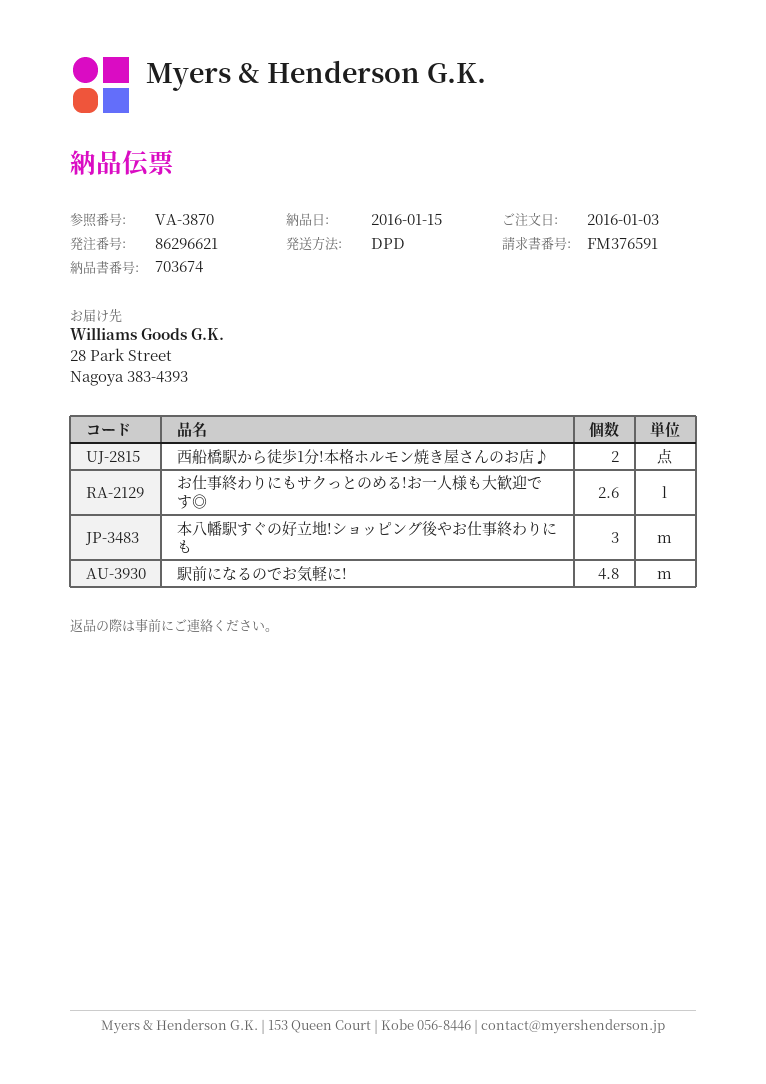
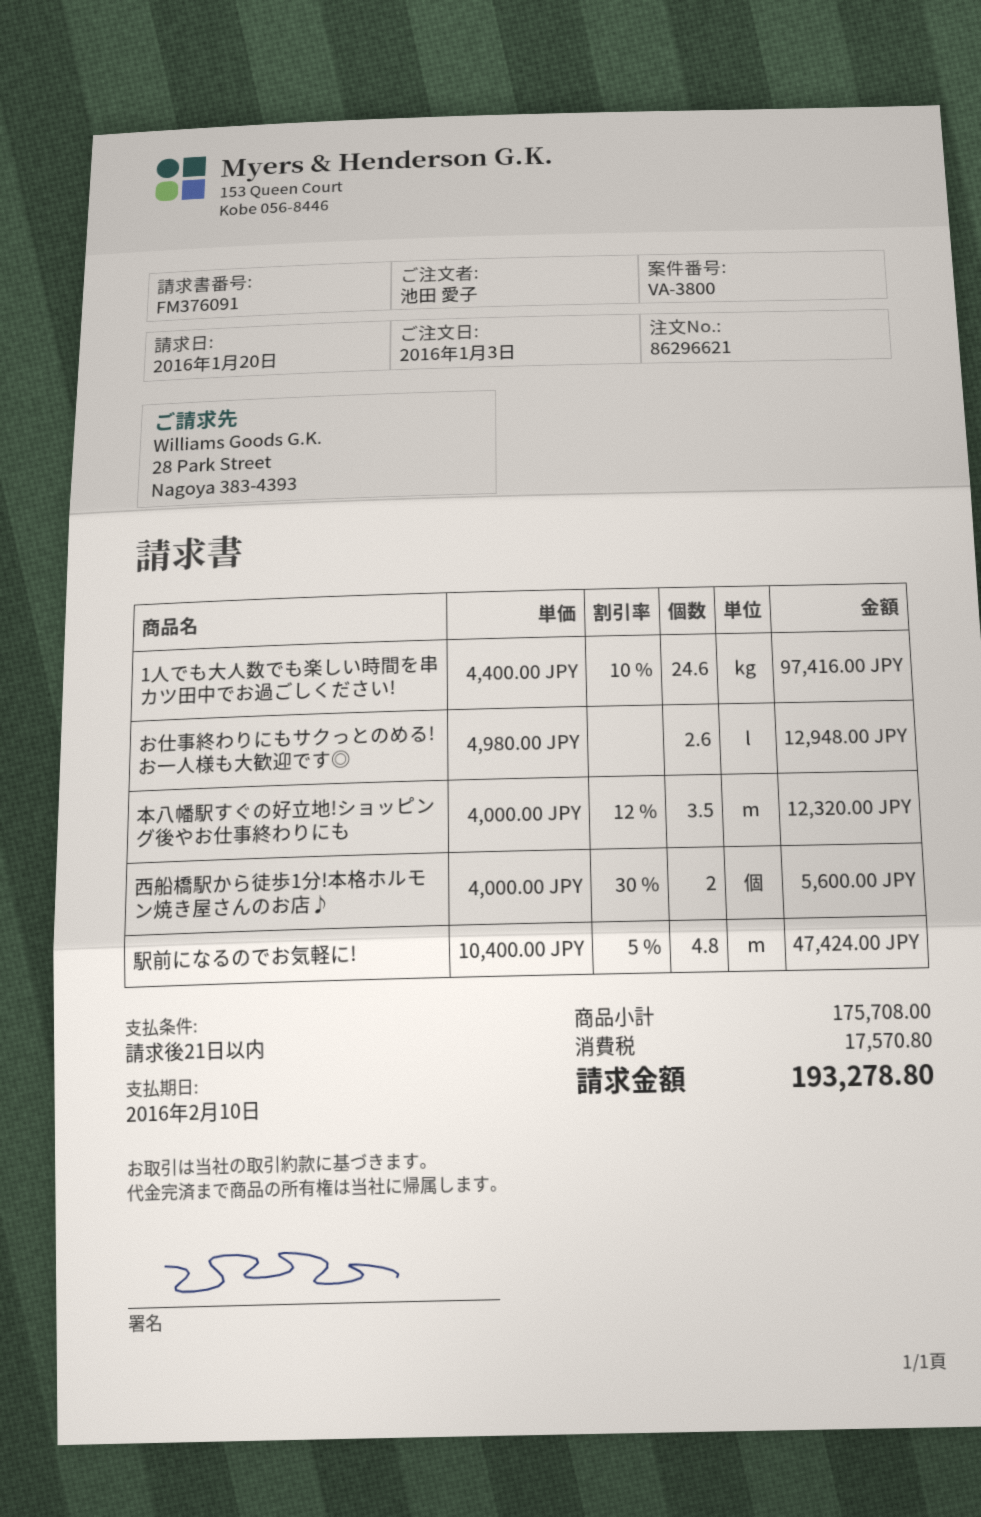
invoice number: FM376591 -> FM376091
reference: VA-3870 -> VA-3800
本八幡駅すぐの好立地!ショッピング後やお仕事終わりにも: 3 -> 3.5
1人でも大人数でも楽しい時間を串カツ田中でお過ごしください!: none -> 24.6

